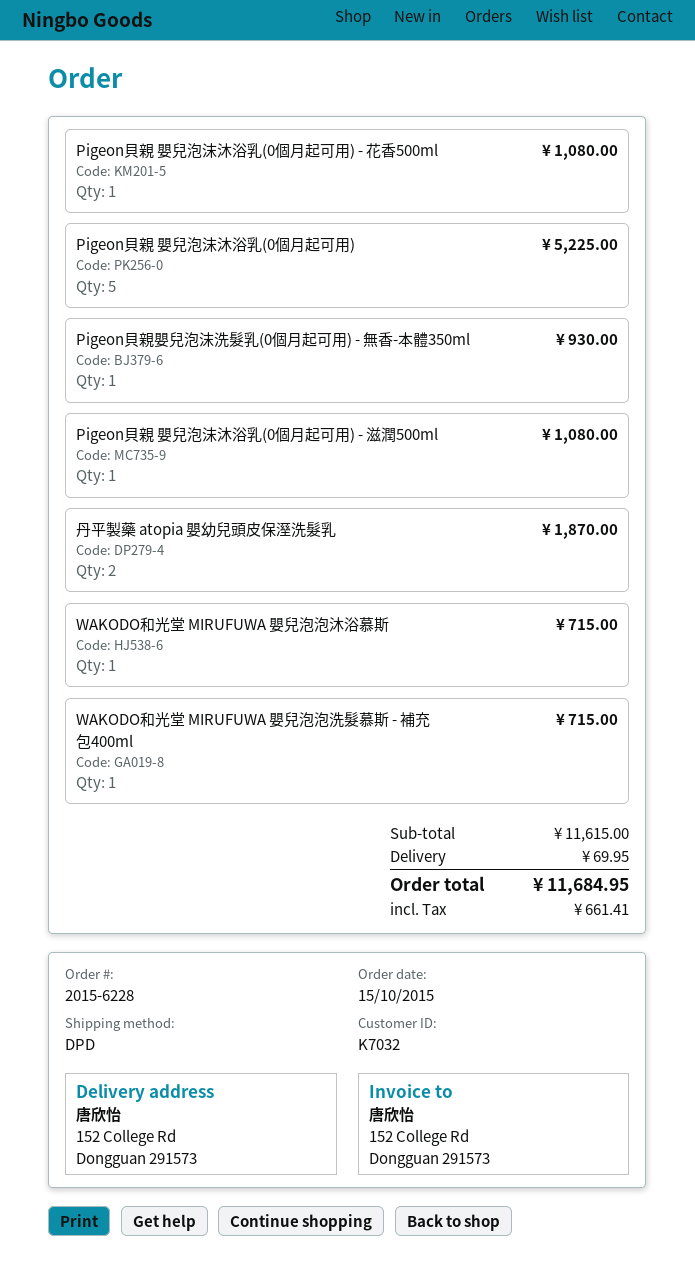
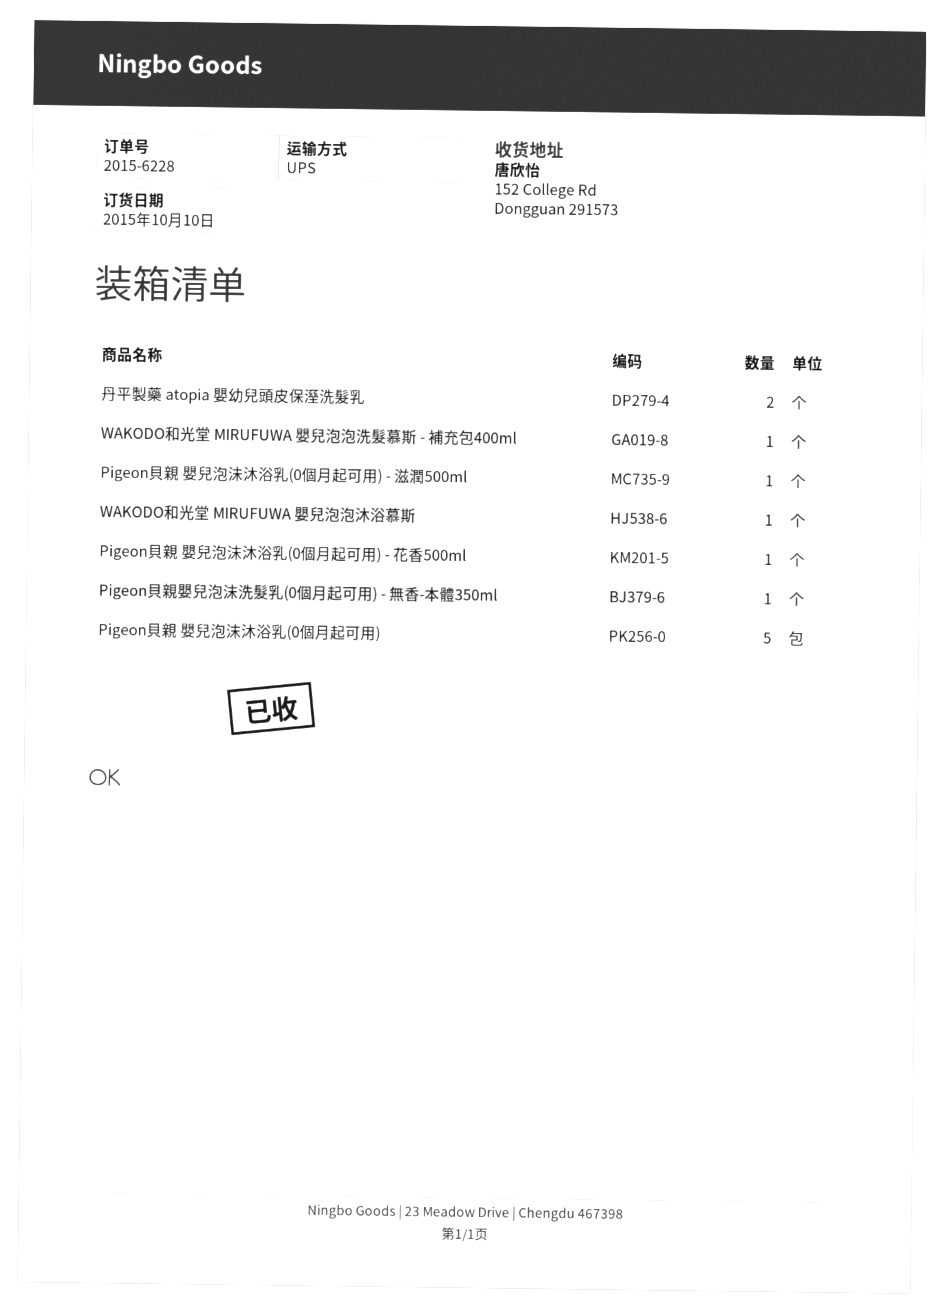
order date: 2015-10-15 -> 2015-10-10
shipping method: DPD -> UPS

